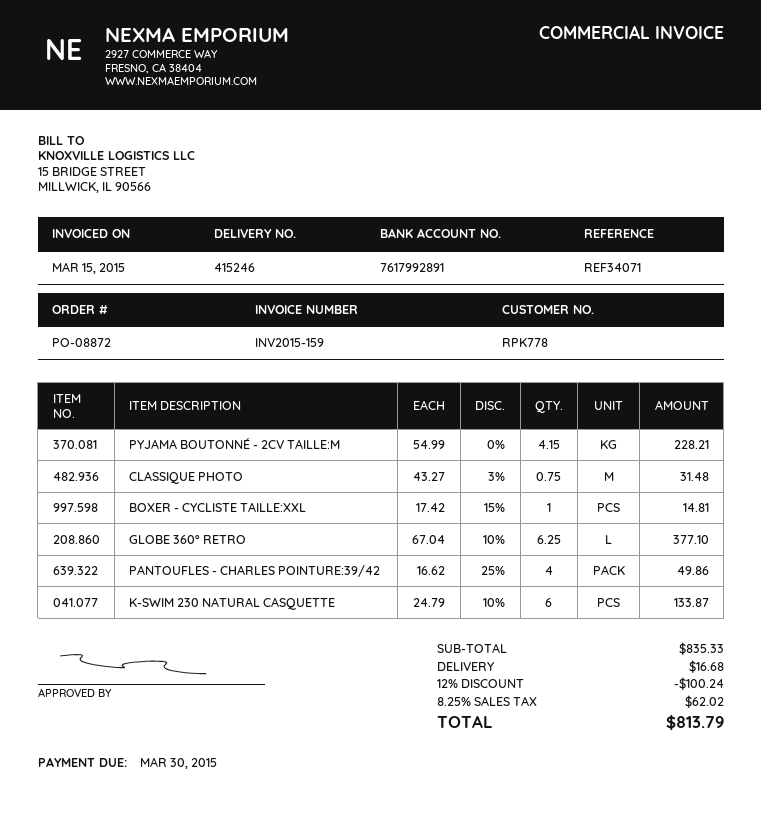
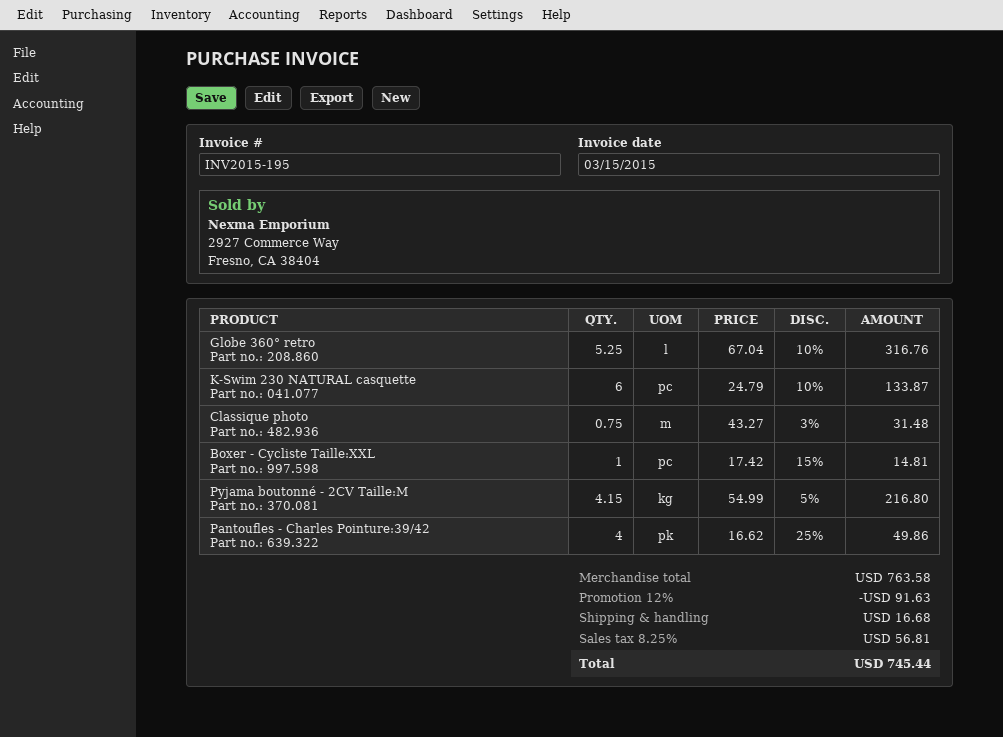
invoice number: INV2015-159 -> INV2015-195
PYJAMA BOUTONNÉ - 2CV TAILLE:M: 4.15 x 54.99 = 228.21 -> 4.15 x 54.99 - 5% = 216.80
GLOBE 360° RETRO: 6.25 x 67.04 - 10% = 377.10 -> 5.25 x 67.04 - 10% = 316.76
subtotal: 835.33 -> 763.58
discount: 12% = 100.24 -> 12% = 91.63
tax: 8.25% = 62.02 -> 8.25% = 56.81
total: 813.79 -> 745.44

